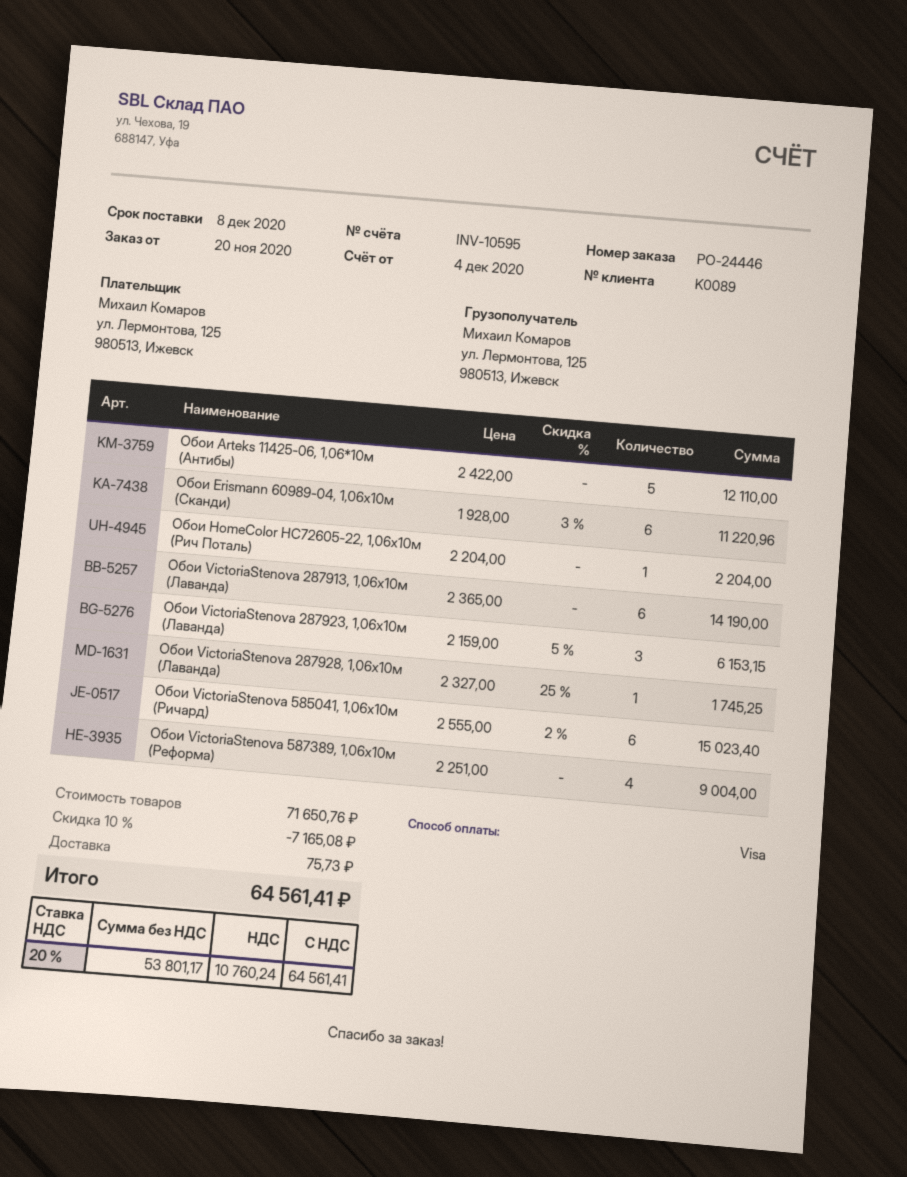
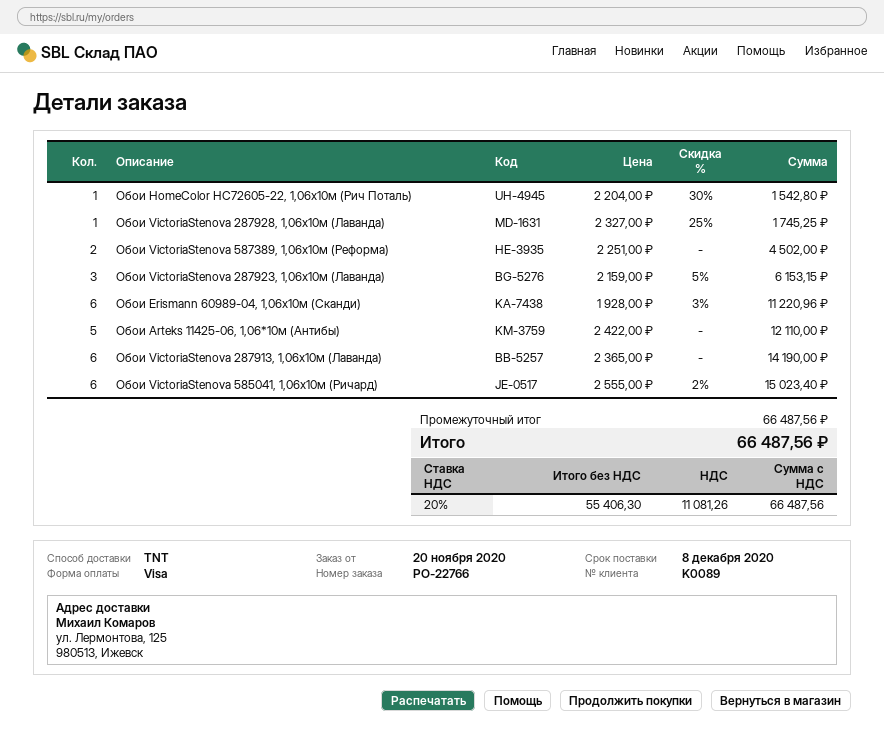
order number: PO-24446 -> PO-22766
Обои HomeColor HC72605-22, 1,06х10м (Рич Поталь): 1 x 2204.00 = 2204.00 -> 1 x 2204.00 - 30% = 1542.80
Обои VictoriaStenova 587389, 1,06х10м (Реформа): 4 x 2251.00 = 9004.00 -> 2 x 2251.00 = 4502.00
subtotal: 71650.76 -> 66487.56
discount: 10% = 7165.08 -> none
shipping: 75.73 -> none
net: 53801.17 -> 55406.30
tax: 20% = 10760.24 -> 20% = 11081.26
total: 64561.41 -> 66487.56

